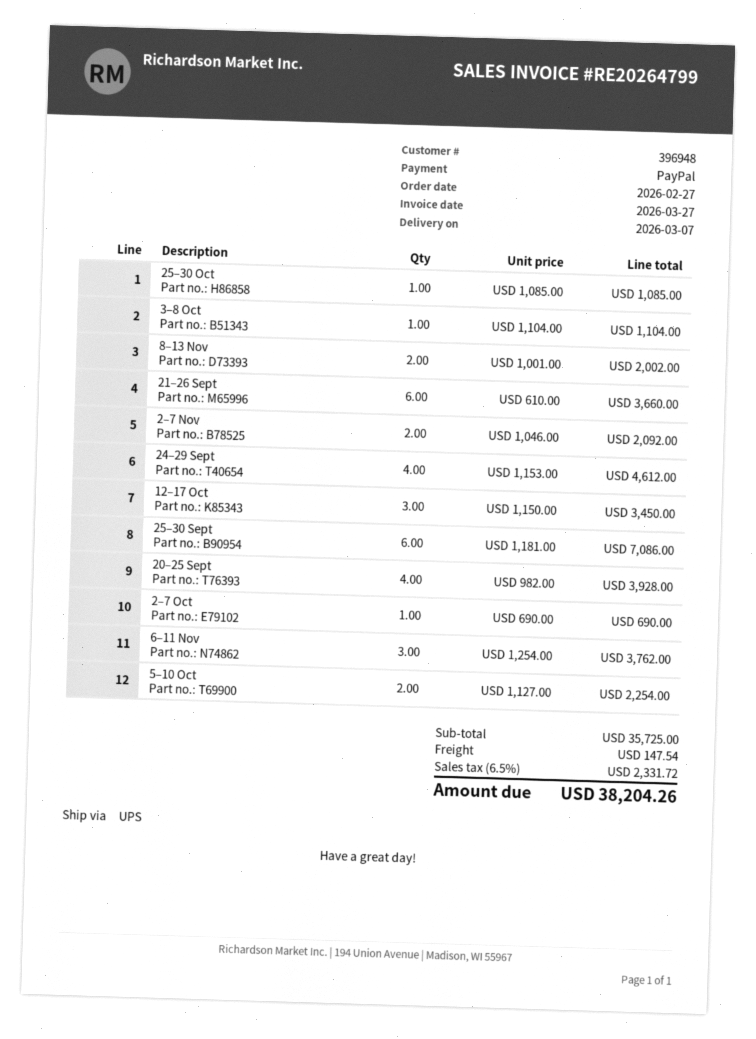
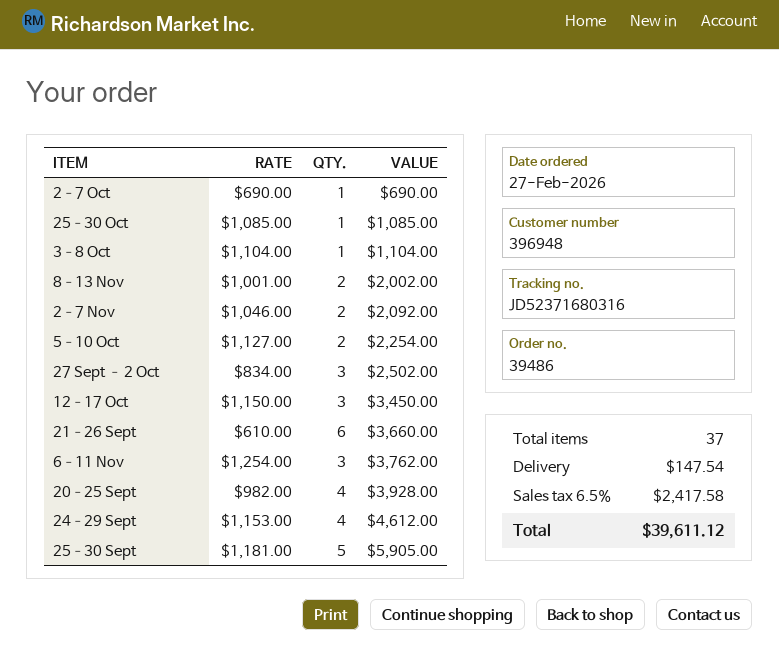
25–30 Sept: 6 x 1181.00 = 7086.00 -> 5 x 1181.00 = 5905.00
27 Sept – 2 Oct: none -> 3 x 834.00 = 2502.00
tax: 6.5% = 2331.72 -> 6.5% = 2417.58
total: 38204.26 -> 39611.12

